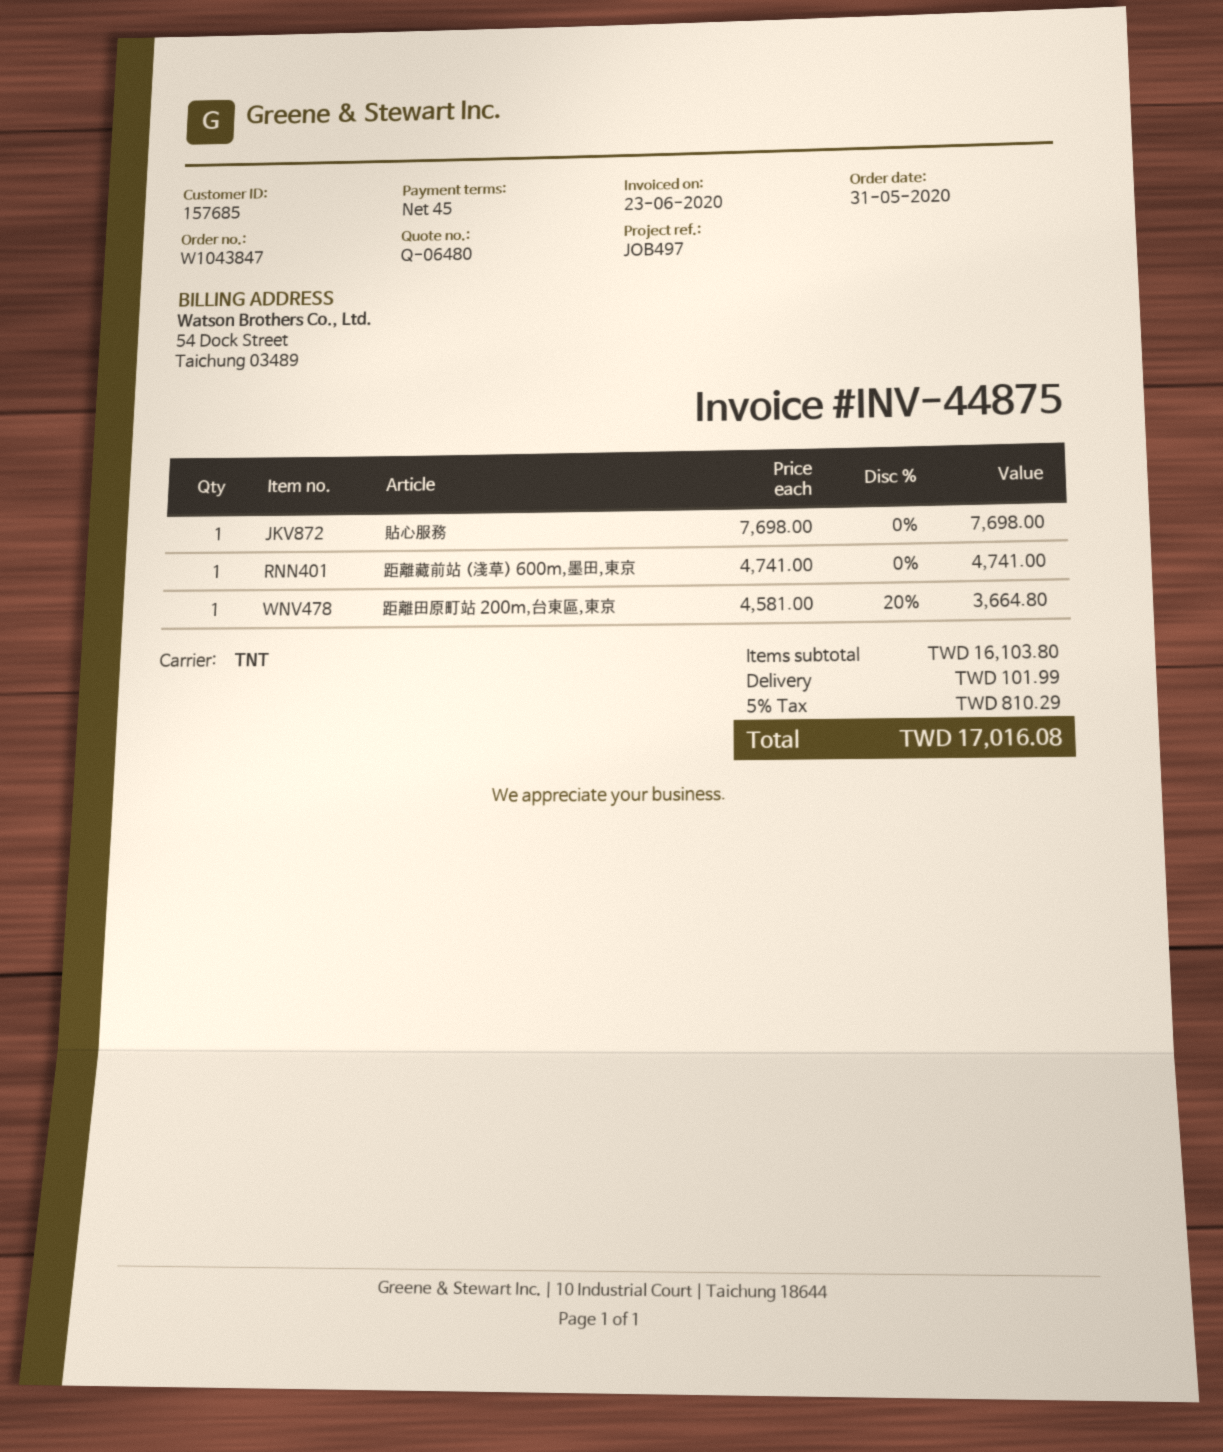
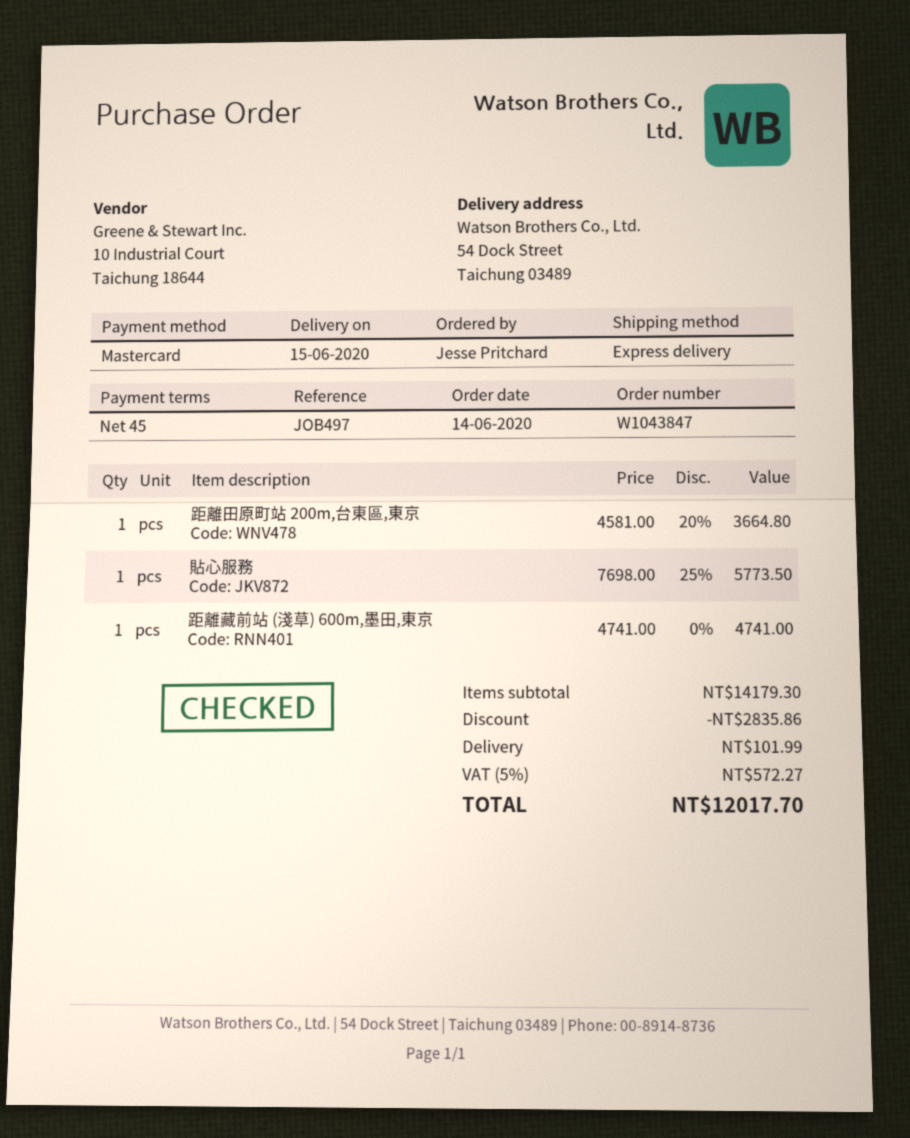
order date: 2020-05-31 -> 2020-06-14
shipping method: TNT -> express
貼心服務: 1 x 7698.00 = 7698.00 -> 1 x 7698.00 - 25% = 5773.50
subtotal: 16103.80 -> 14179.30
discount: none -> 2835.86
tax: 5% = 810.29 -> 5% = 572.27
total: 17016.08 -> 12017.70

